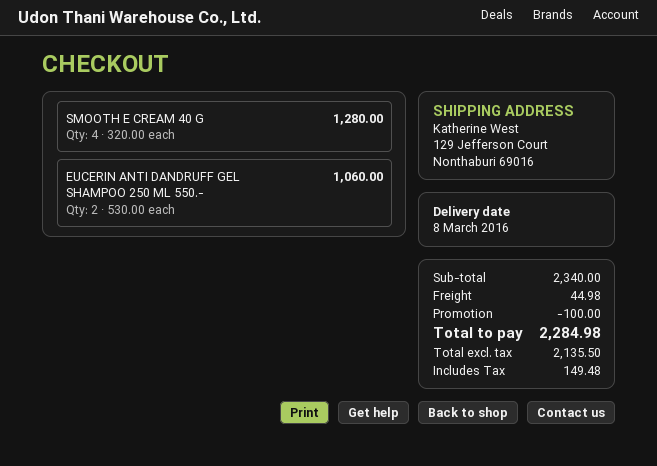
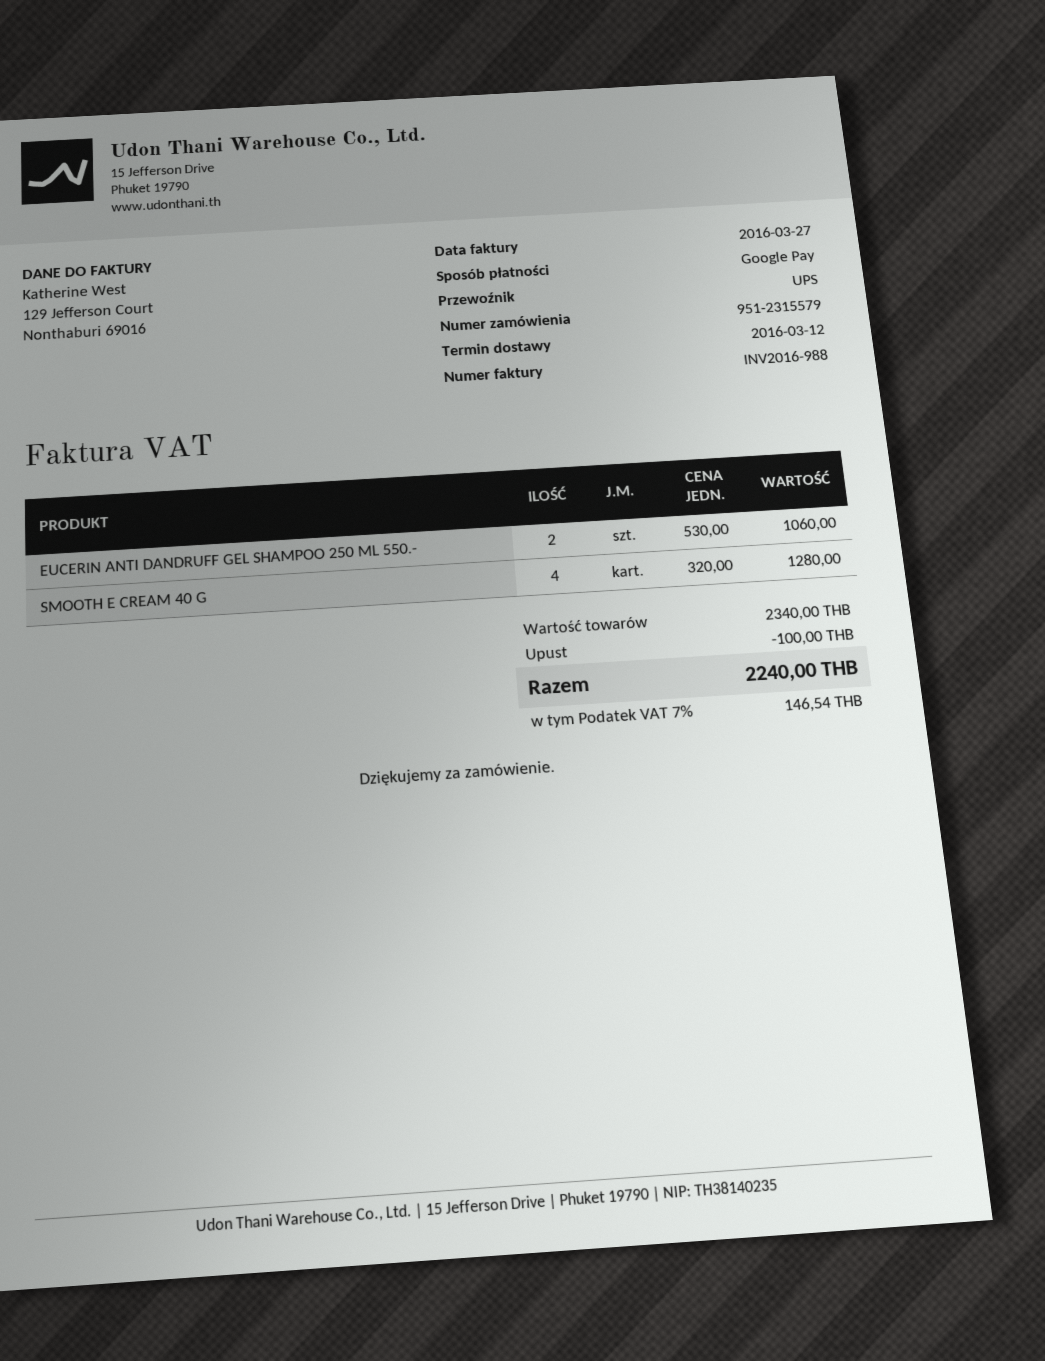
delivery date: 2016-03-08 -> 2016-03-12
shipping: 44.98 -> none
tax: 149.48 -> 146.54
total: 2284.98 -> 2240.00

